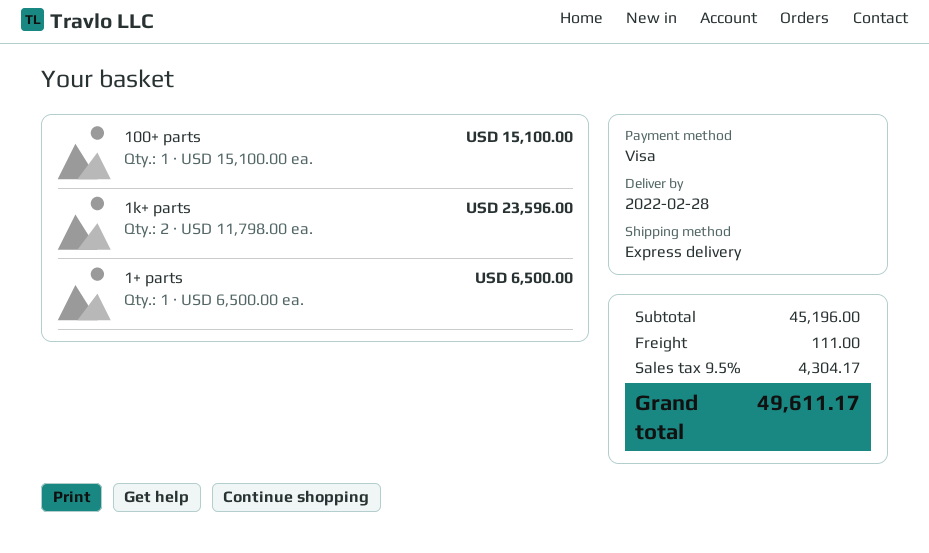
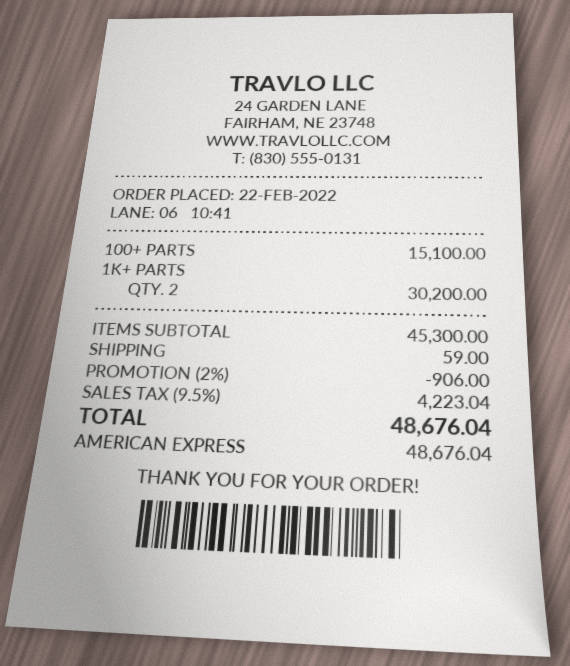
payment method: Visa -> American Express
1k+ parts: 2 for 23596.00 -> 2 for 30200.00
1+ parts: 1 for 6500.00 -> none
subtotal: 45196.00 -> 45300.00
discount: none -> 2% = 906.00
shipping: 111.00 -> 59.00
tax: 9.5% = 4304.17 -> 9.5% = 4223.04
total: 49611.17 -> 48676.04

